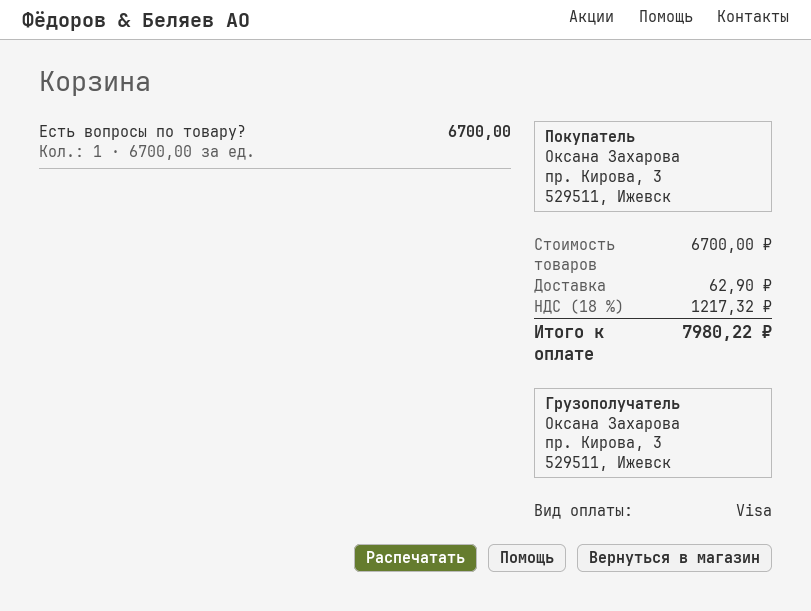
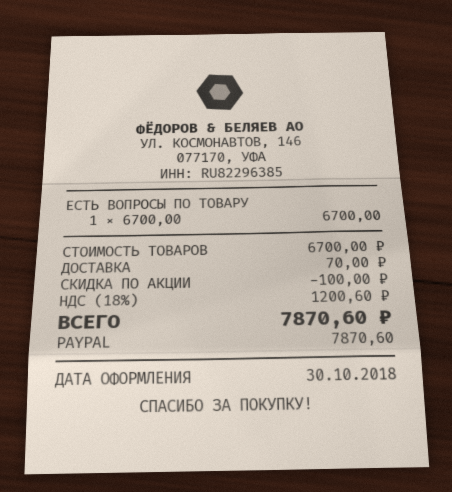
payment method: Visa -> PayPal
discount: none -> 100.00
shipping: 62.90 -> 70.00
tax: 18% = 1217.32 -> 18% = 1200.60
total: 7980.22 -> 7870.60

